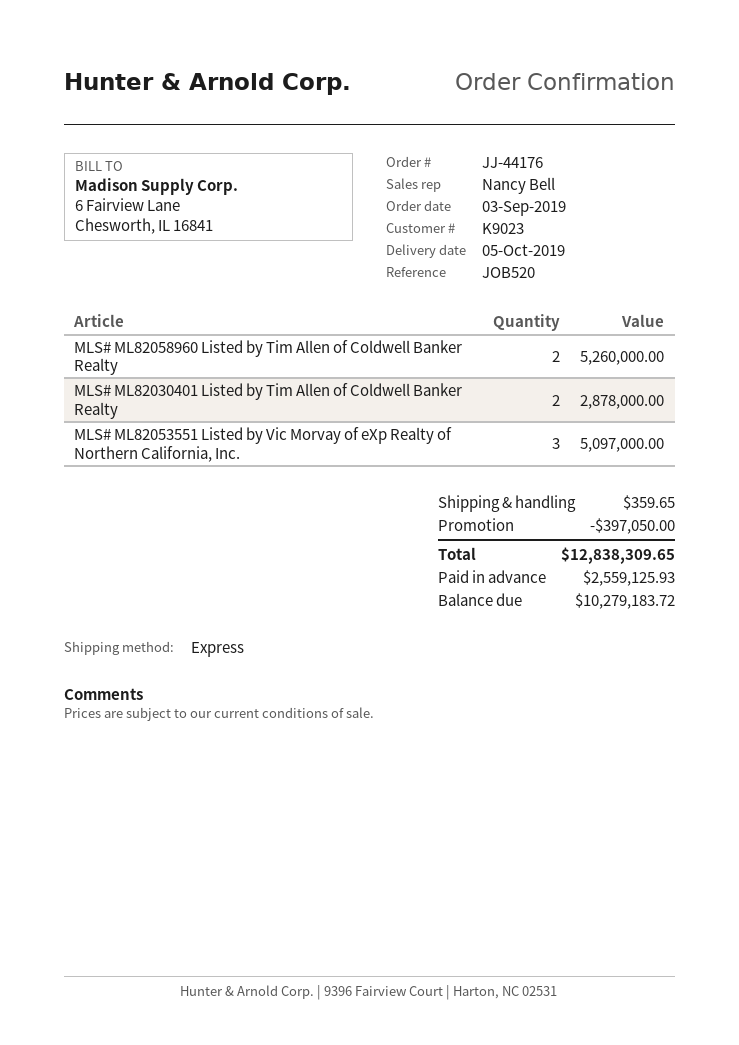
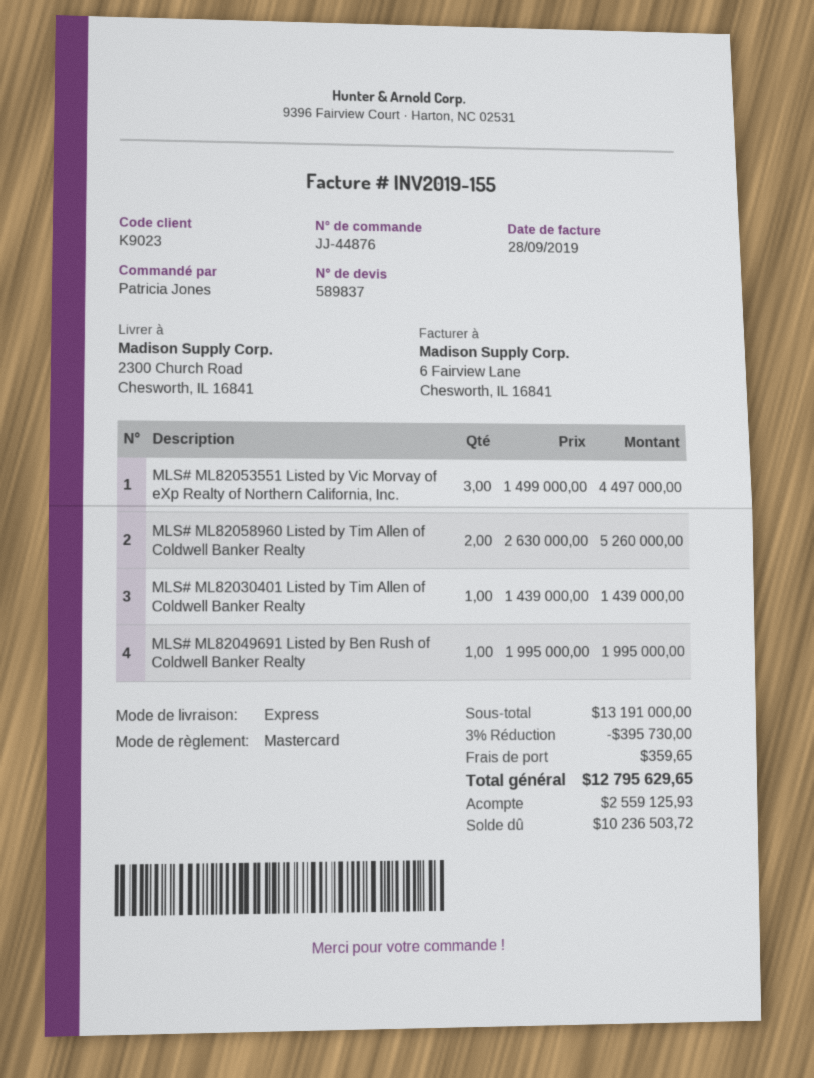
order number: JJ-44176 -> JJ-44876
MLS# ML82030401 Listed by Tim Allen of Coldwell Banker Realty: 2 for 2878000.00 -> 1 for 1439000.00
MLS# ML82053551 Listed by Vic Morvay of eXp Realty of Northern California, Inc.: 3 for 5097000.00 -> 3 for 4497000.00
MLS# ML82049691 Listed by Ben Rush of Coldwell Banker Realty: none -> 1 for 1995000.00
discount: 397050.00 -> 395730.00
total: 12838309.65 -> 12795629.65
balance: 10279183.72 -> 10236503.72

